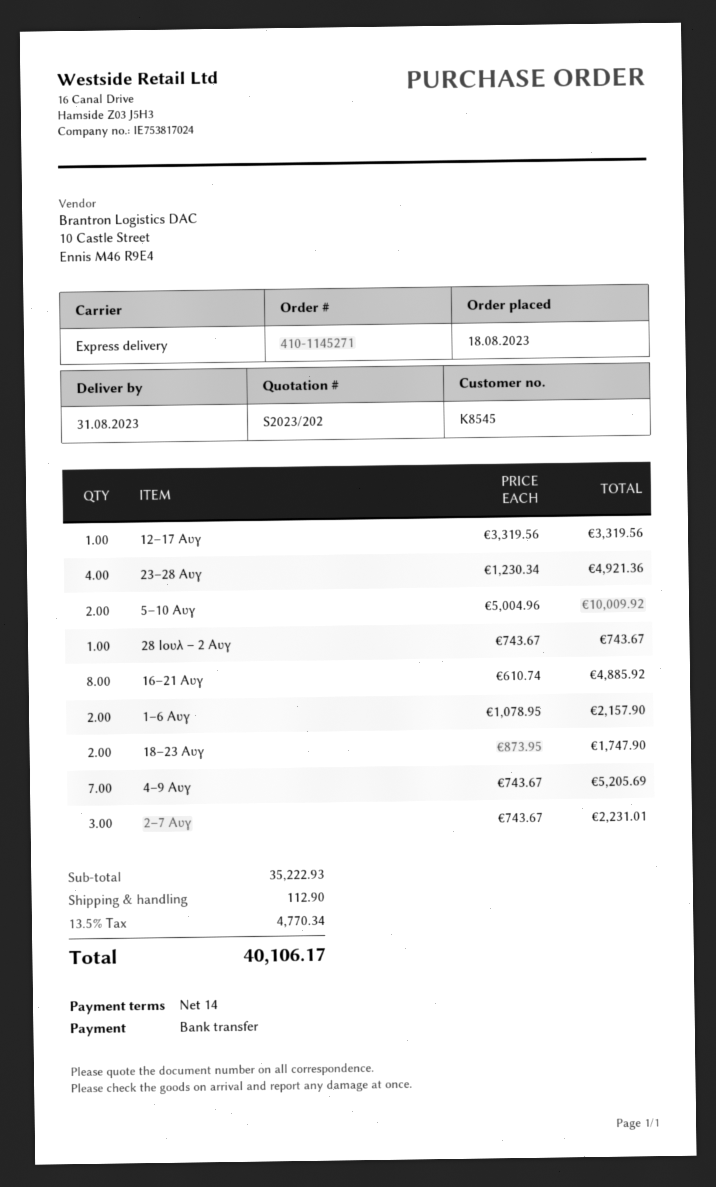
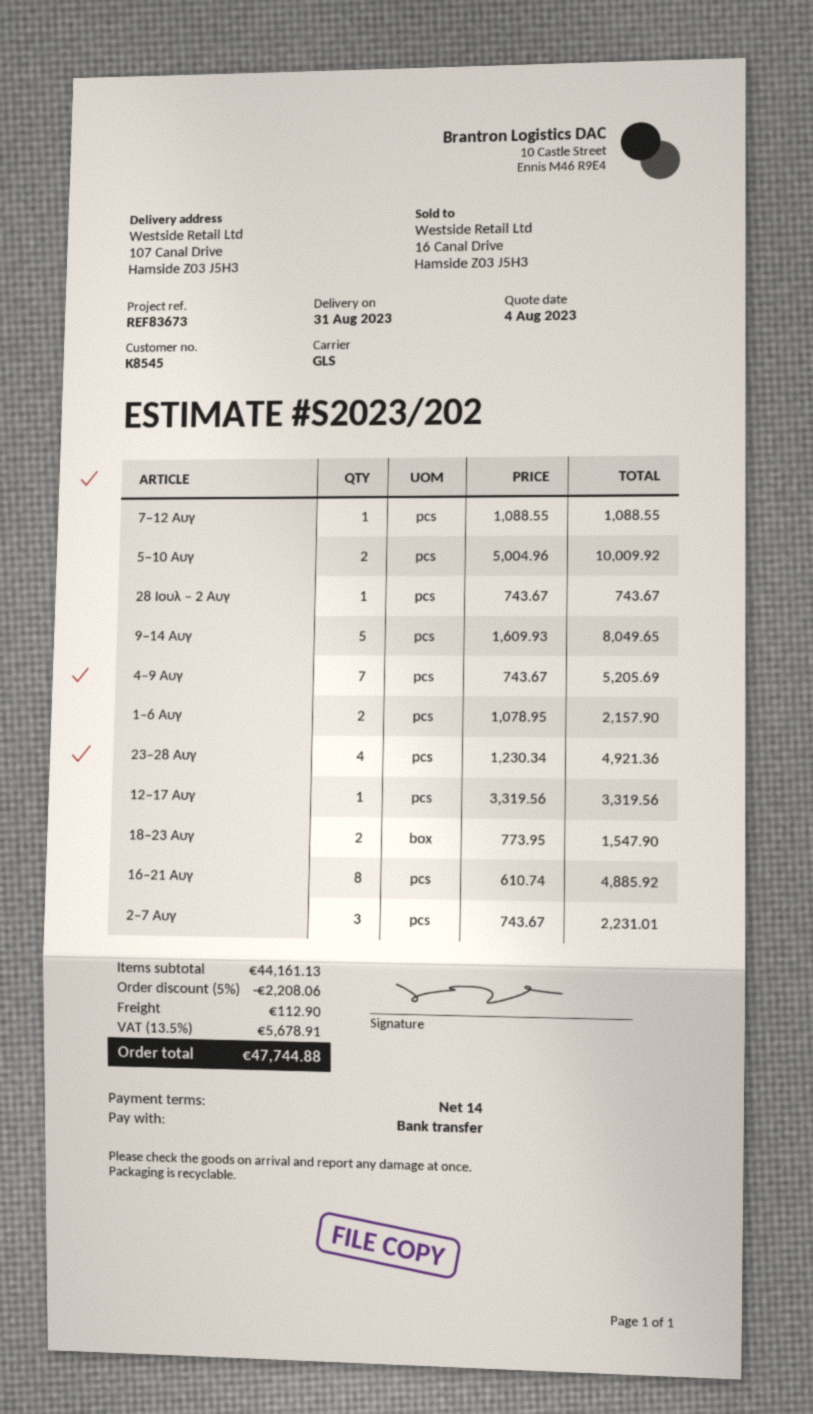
shipping method: express -> GLS
18–23 Αυγ: 2 x 873.95 = 1747.90 -> 2 x 773.95 = 1547.90
7–12 Αυγ: none -> 1 x 1088.55 = 1088.55
9–14 Αυγ: none -> 5 x 1609.93 = 8049.65
subtotal: 35222.93 -> 44161.13
discount: none -> 5% = 2208.06
tax: 13.5% = 4770.34 -> 13.5% = 5678.91
total: 40106.17 -> 47744.88

